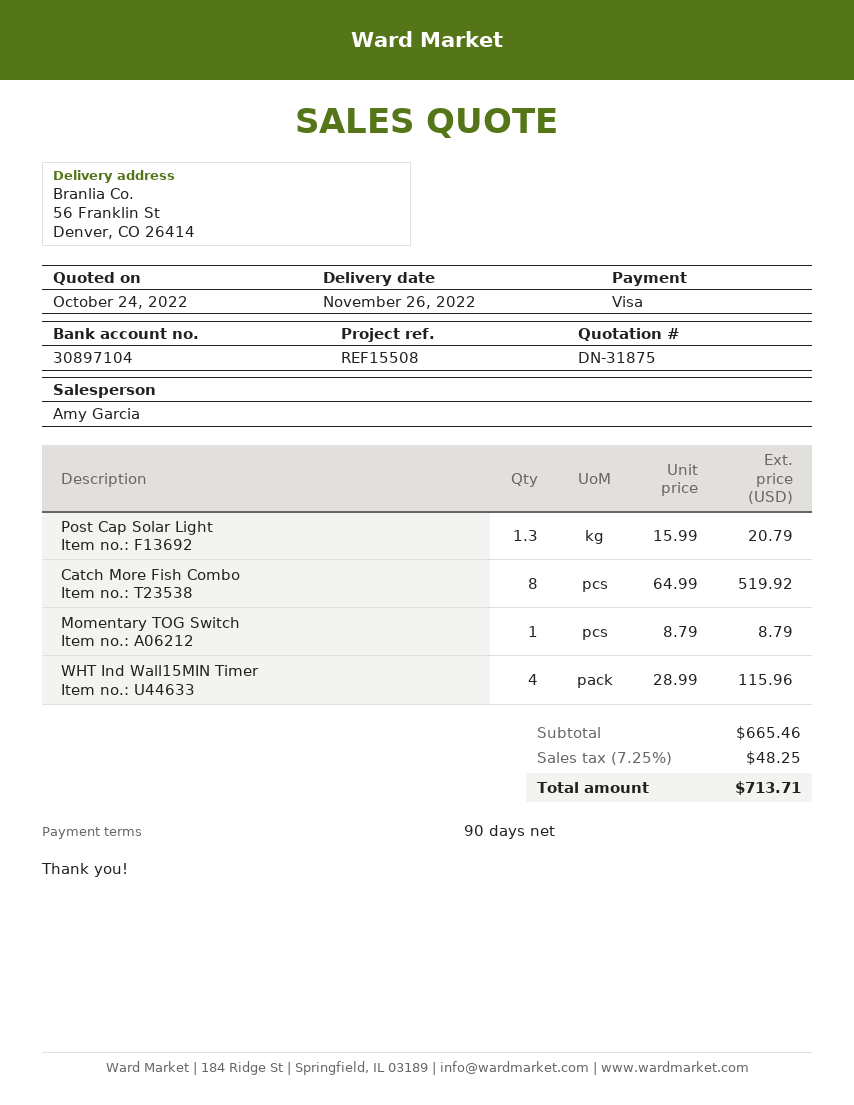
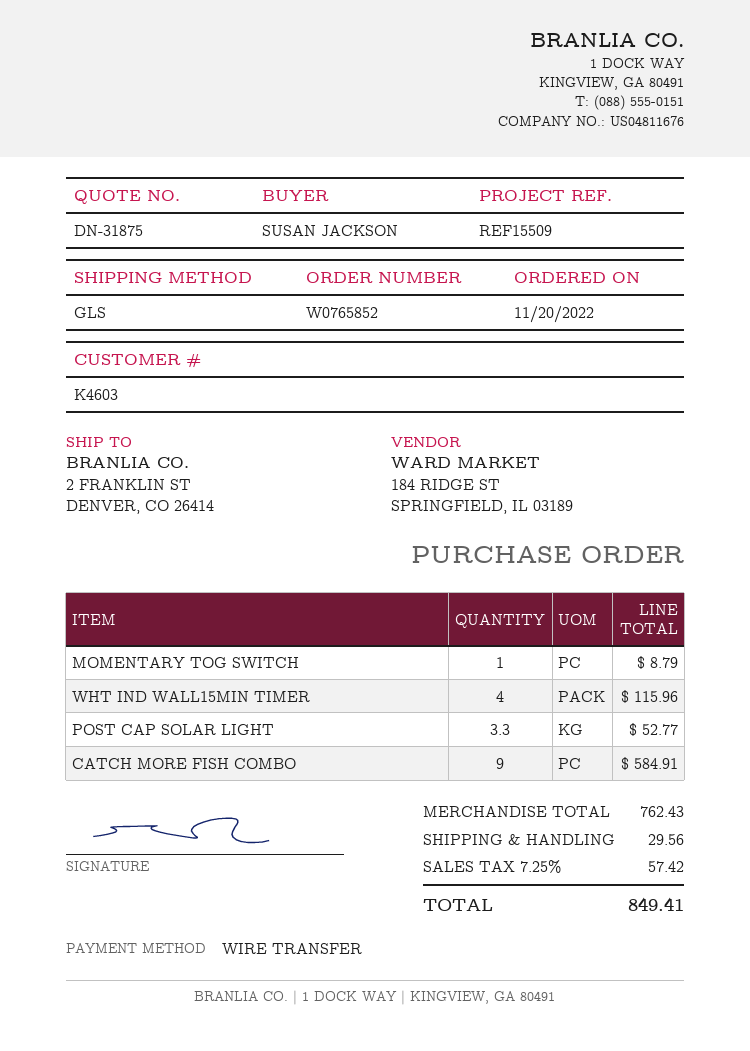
reference: REF15508 -> REF15509
payment method: Visa -> bank transfer
ship to: 56 Franklin St, Denver, CO 26414 -> 2 FRANKLIN ST, DENVER, CO 26414
Post Cap Solar Light: 1.3 for 20.79 -> 3.3 for 52.77
Catch More Fish Combo: 8 for 519.92 -> 9 for 584.91
subtotal: 665.46 -> 762.43
shipping: none -> 29.56
tax: 7.25% = 48.25 -> 7.25% = 57.42
total: 713.71 -> 849.41

